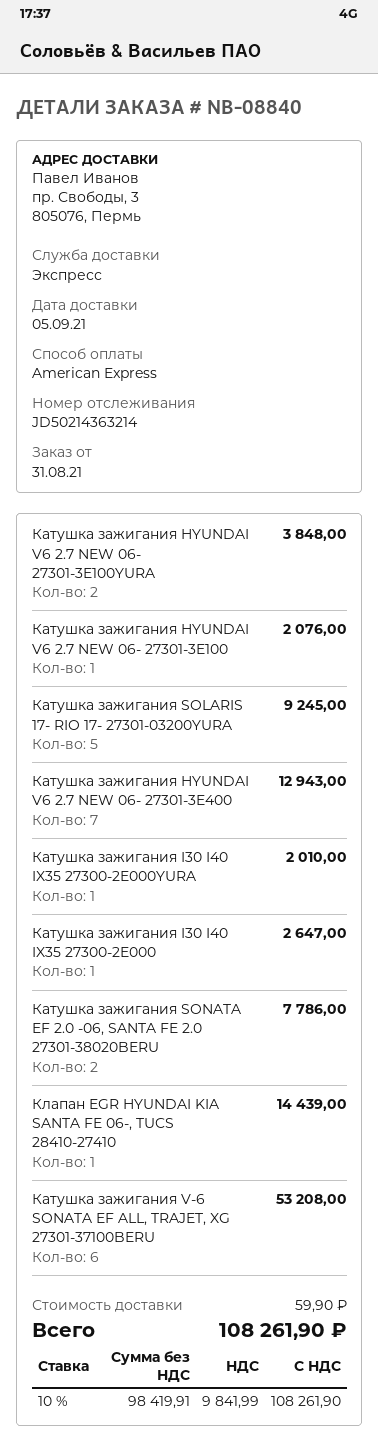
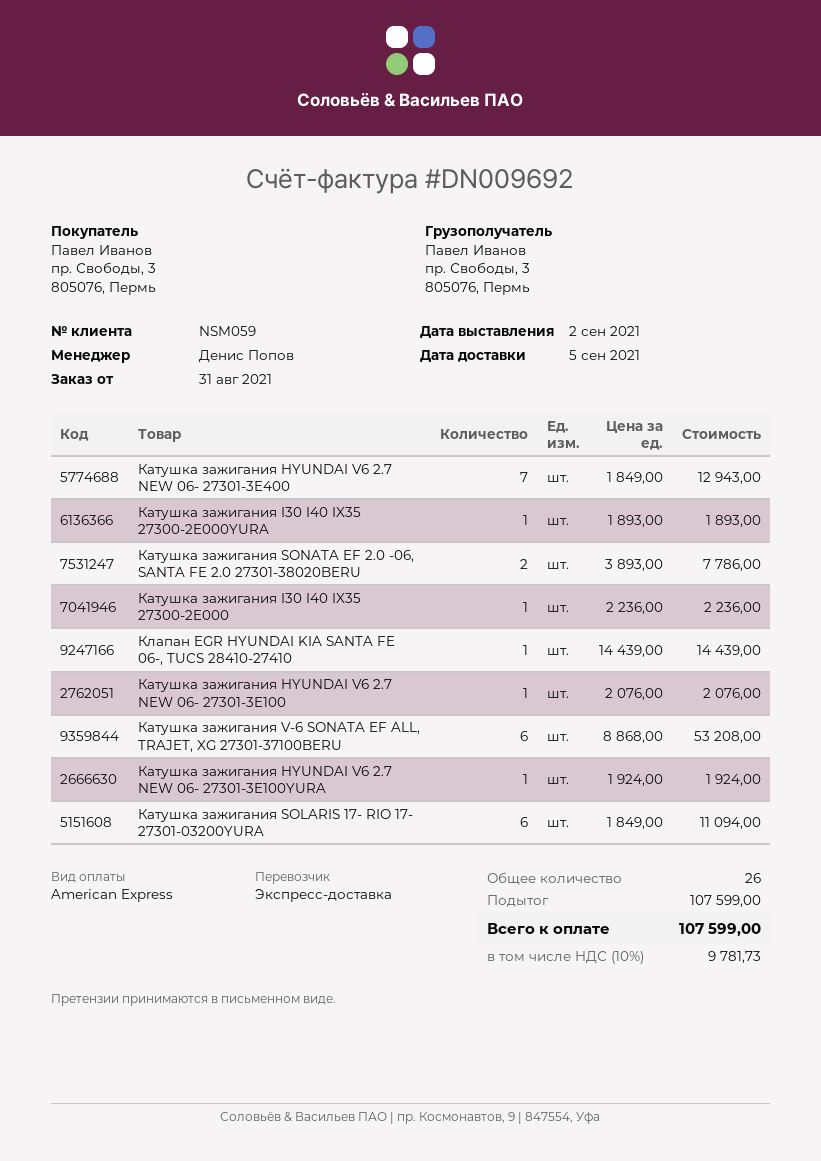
Катушка зажигания HYUNDAI V6 2.7 NEW 06- 27301-3E100YURA: 2 for 3848.00 -> 1 for 1924.00
Катушка зажигания SOLARIS 17- RIO 17- 27301-03200YURA: 5 for 9245.00 -> 6 for 11094.00
Катушка зажигания I30 I40 IX35 27300-2E000YURA: 1 for 2010.00 -> 1 for 1893.00
Катушка зажигания I30 I40 IX35 27300-2E000: 1 for 2647.00 -> 1 for 2236.00
shipping: 59.90 -> none
tax: 10% = 9841.99 -> 10% = 9781.73
total: 108261.90 -> 107599.00

